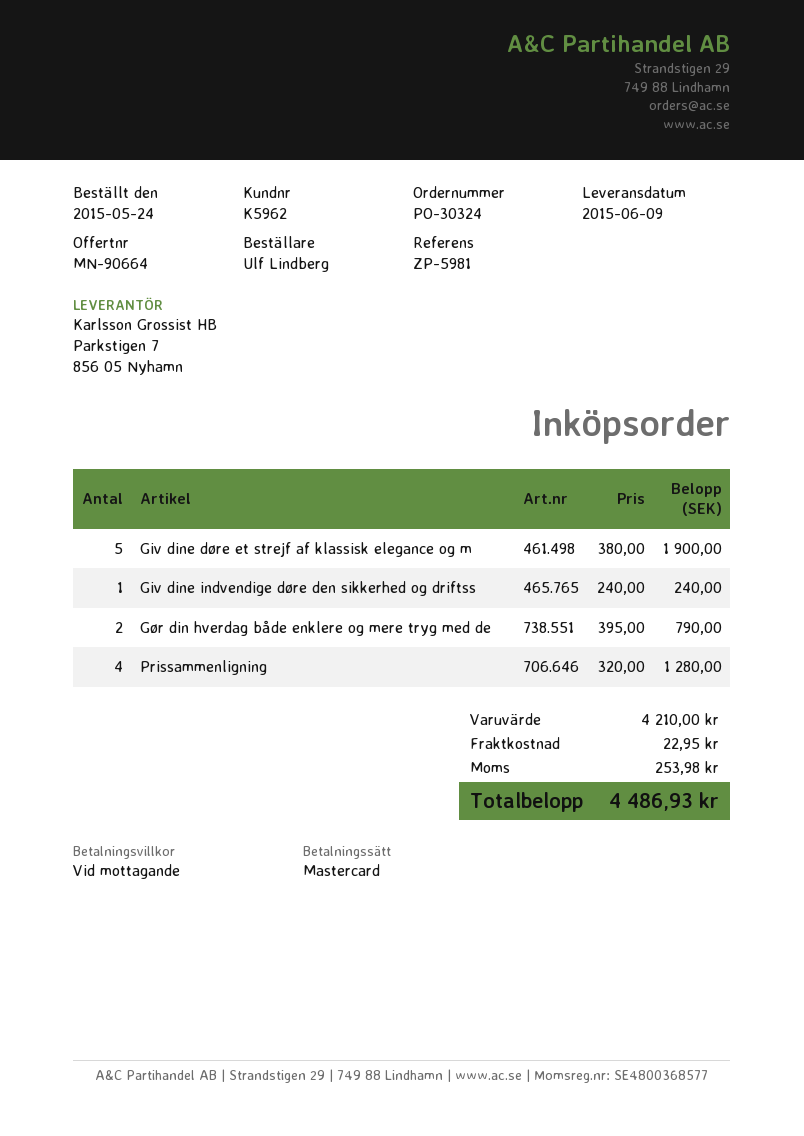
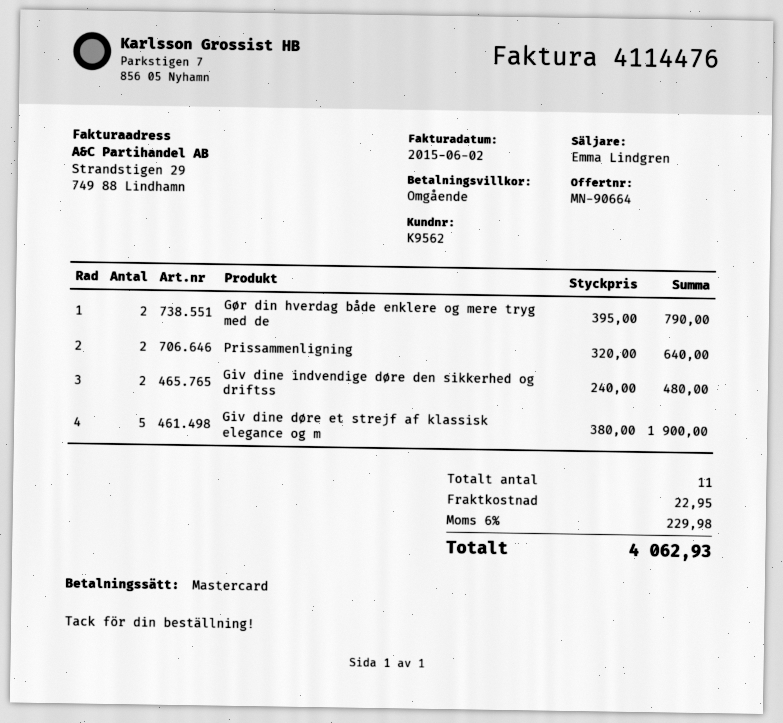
customer number: K5962 -> K9562
Giv dine indvendige døre den sikkerhed og driftss: 1 x 240.00 = 240.00 -> 2 x 240.00 = 480.00
Prissammenligning: 4 x 320.00 = 1280.00 -> 2 x 320.00 = 640.00
tax: 253.98 -> 229.98
total: 4486.93 -> 4062.93

